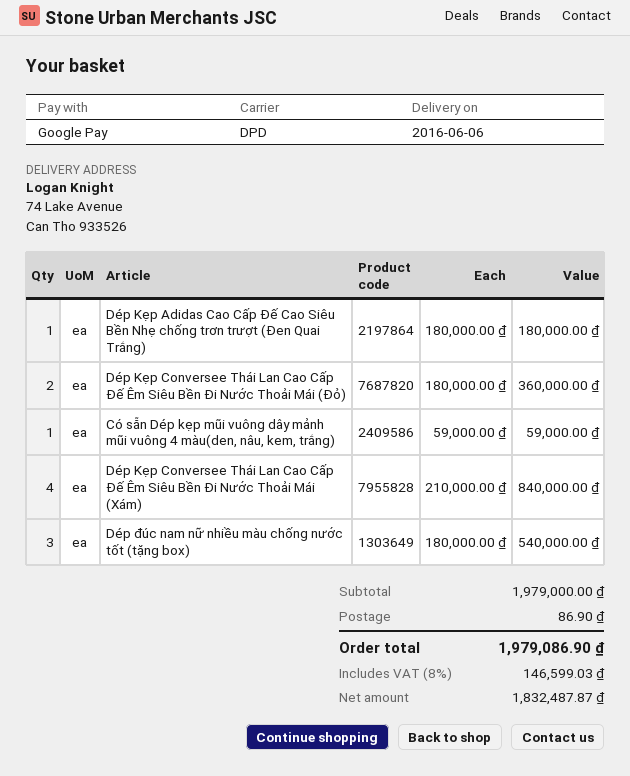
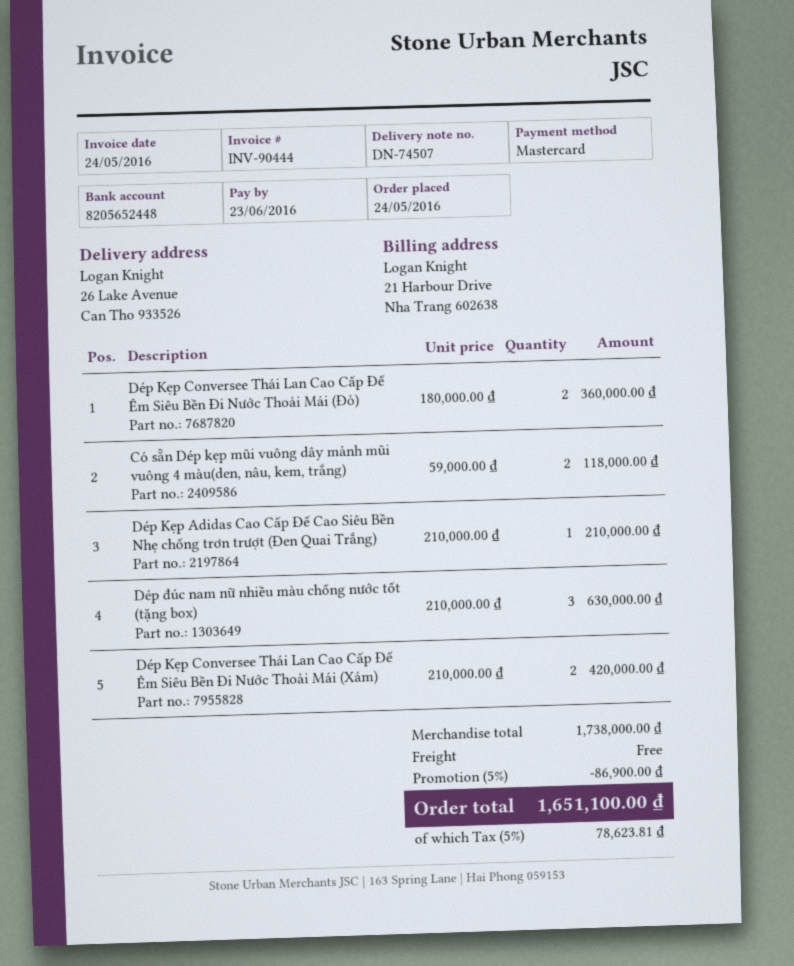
payment method: Google Pay -> Mastercard
ship to: 74 Lake Avenue, Can Tho 933526 -> 26 Lake Avenue, Can Tho 933526
Dép Kẹp Adidas Cao Cấp Đế Cao Siêu Bền Nhẹ chống trơn trượt (Đen Quai Trắng): 1 x 180000.00 = 180000.00 -> 1 x 210000.00 = 210000.00
Có sẵn Dép kẹp mũi vuông dây mảnh mũi vuông 4 màu(den, nâu, kem, trắng): 1 x 59000.00 = 59000.00 -> 2 x 59000.00 = 118000.00
Dép Kẹp Conversee Thái Lan Cao Cấp Đế Êm Siêu Bền Đi Nước Thoải Mái (Xám): 4 x 210000.00 = 840000.00 -> 2 x 210000.00 = 420000.00
Dép đúc nam nữ nhiều màu chống nước tốt (tặng box): 3 x 180000.00 = 540000.00 -> 3 x 210000.00 = 630000.00
subtotal: 1979000.00 -> 1738000.00
discount: none -> 5% = 86900.00
shipping: 86.90 -> 0.00
tax: 8% = 146599.03 -> 5% = 78623.81
total: 1979086.90 -> 1651100.00

